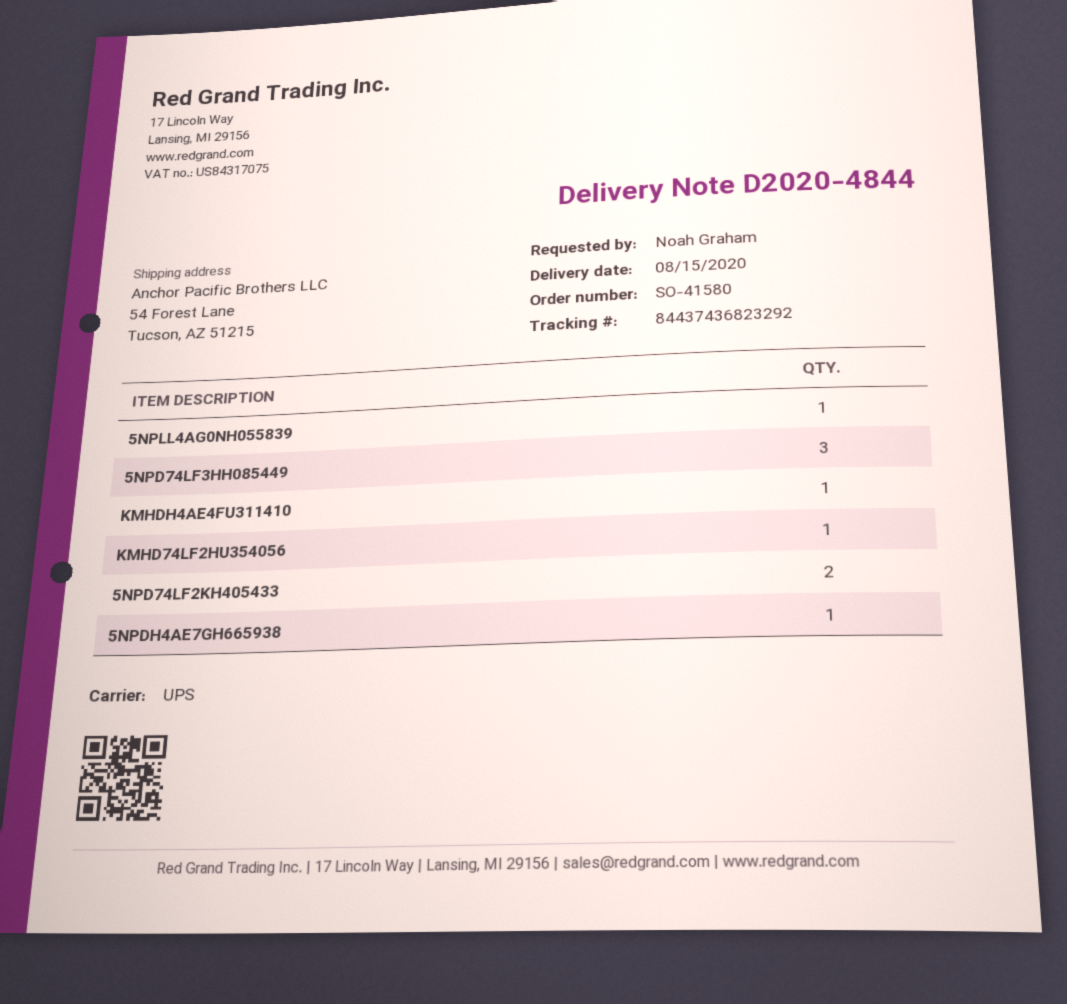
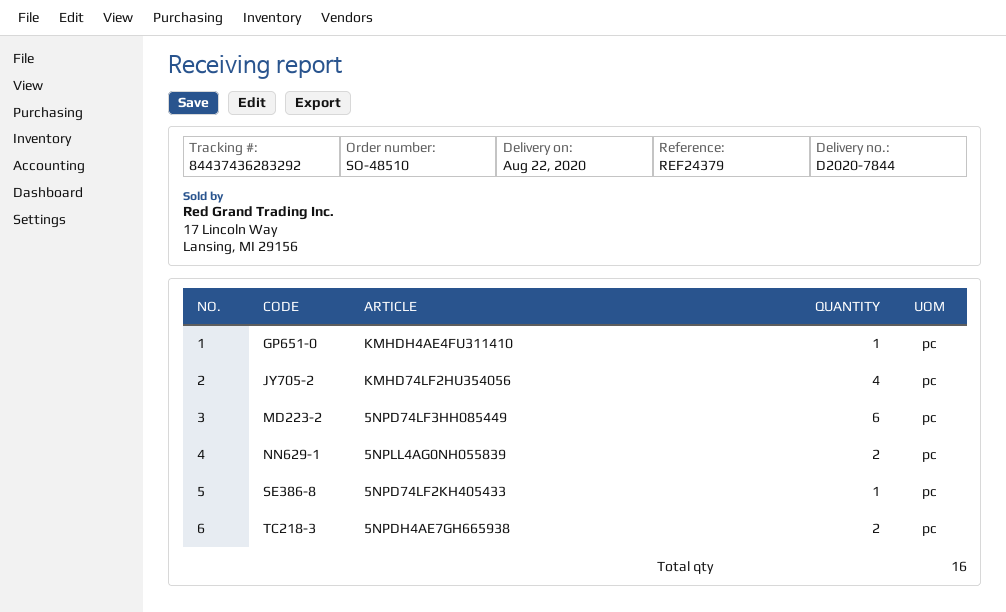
order number: SO-41580 -> SO-48510
delivery note number: D2020-4844 -> D2020-7844
delivery date: 2020-08-15 -> 2020-08-22
tracking number: 84437436823292 -> 84437436283292
5NPLL4AG0NH055839: 1 -> 2
5NPD74LF3HH085449: 3 -> 6
KMHD74LF2HU354056: 1 -> 4
5NPD74LF2KH405433: 2 -> 1
5NPDH4AE7GH665938: 1 -> 2

